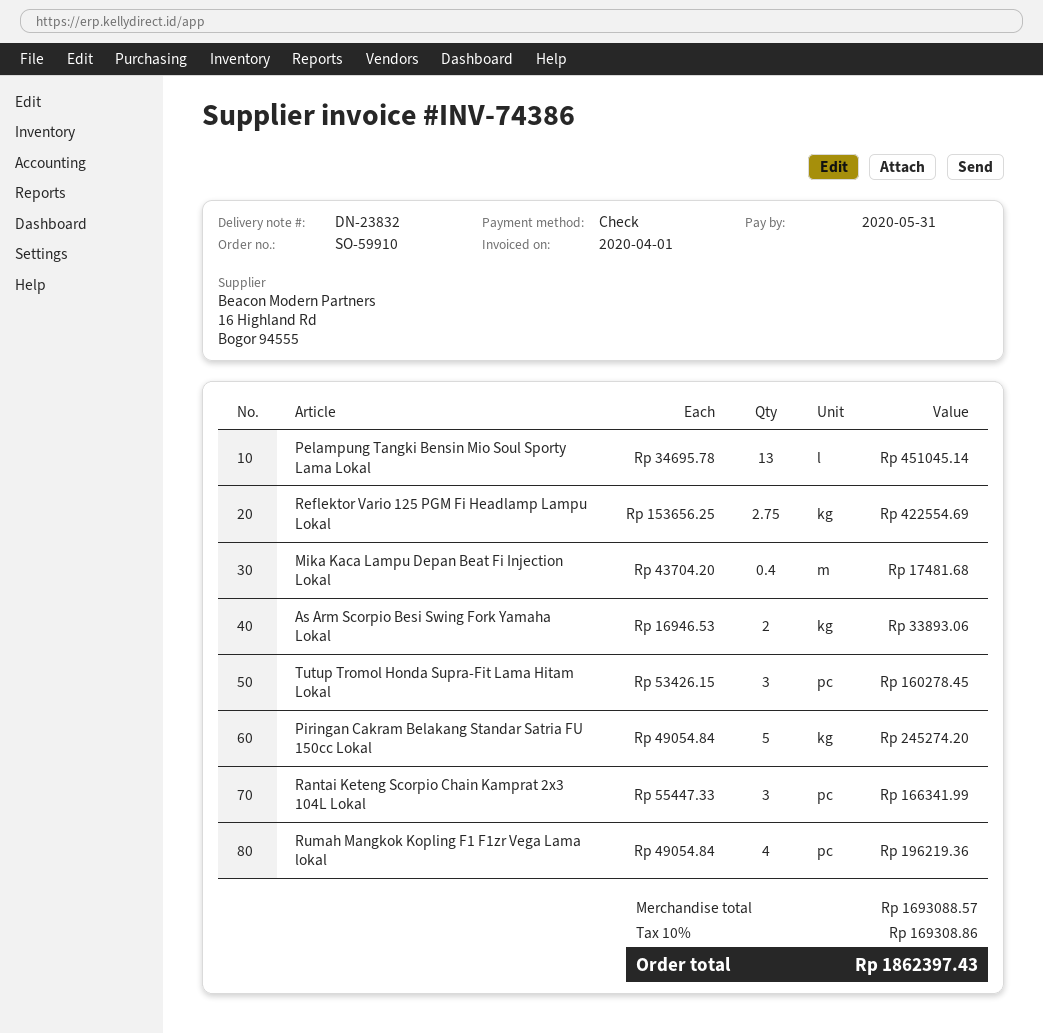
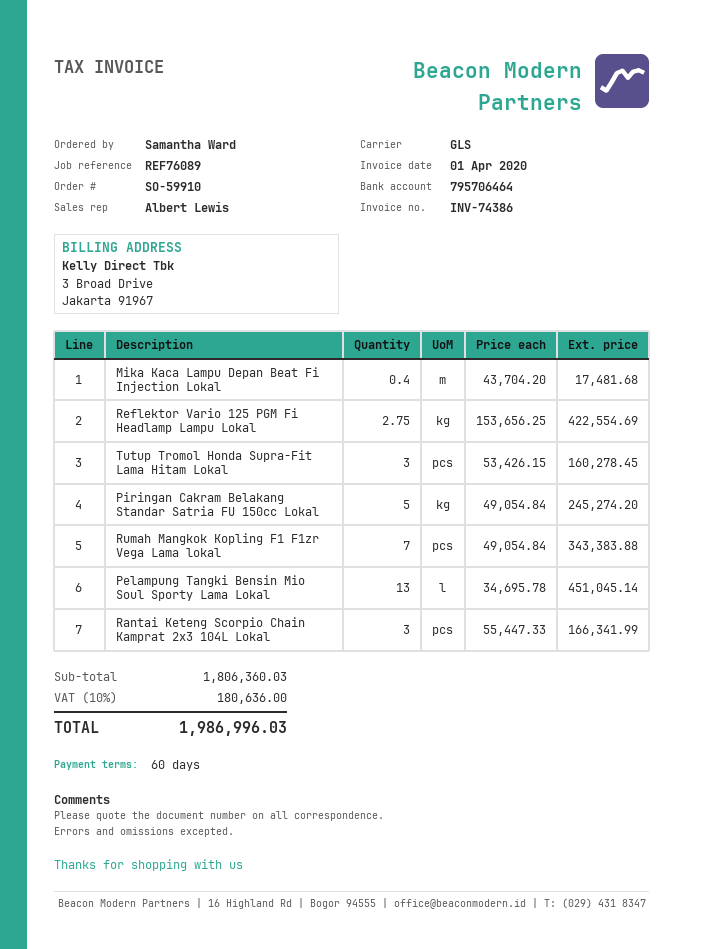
As Arm Scorpio Besi Swing Fork Yamaha Lokal: 2 x 16946.53 = 33893.06 -> none
Rumah Mangkok Kopling F1 F1zr Vega Lama lokal: 4 x 49054.84 = 196219.36 -> 7 x 49054.84 = 343383.88
subtotal: 1693088.57 -> 1806360.03
tax: 10% = 169308.86 -> 10% = 180636.00
total: 1862397.43 -> 1986996.03

